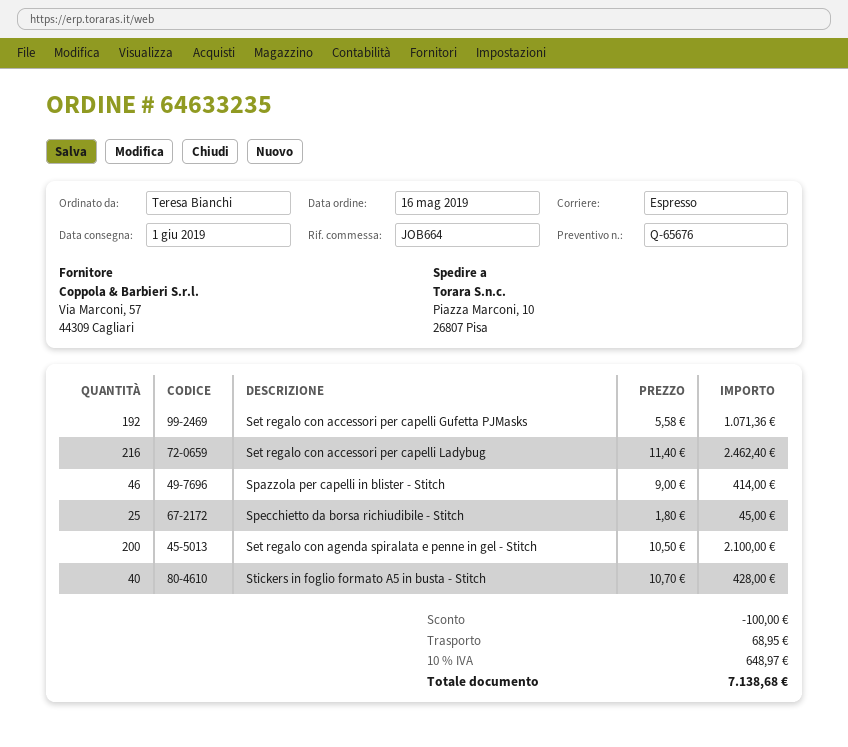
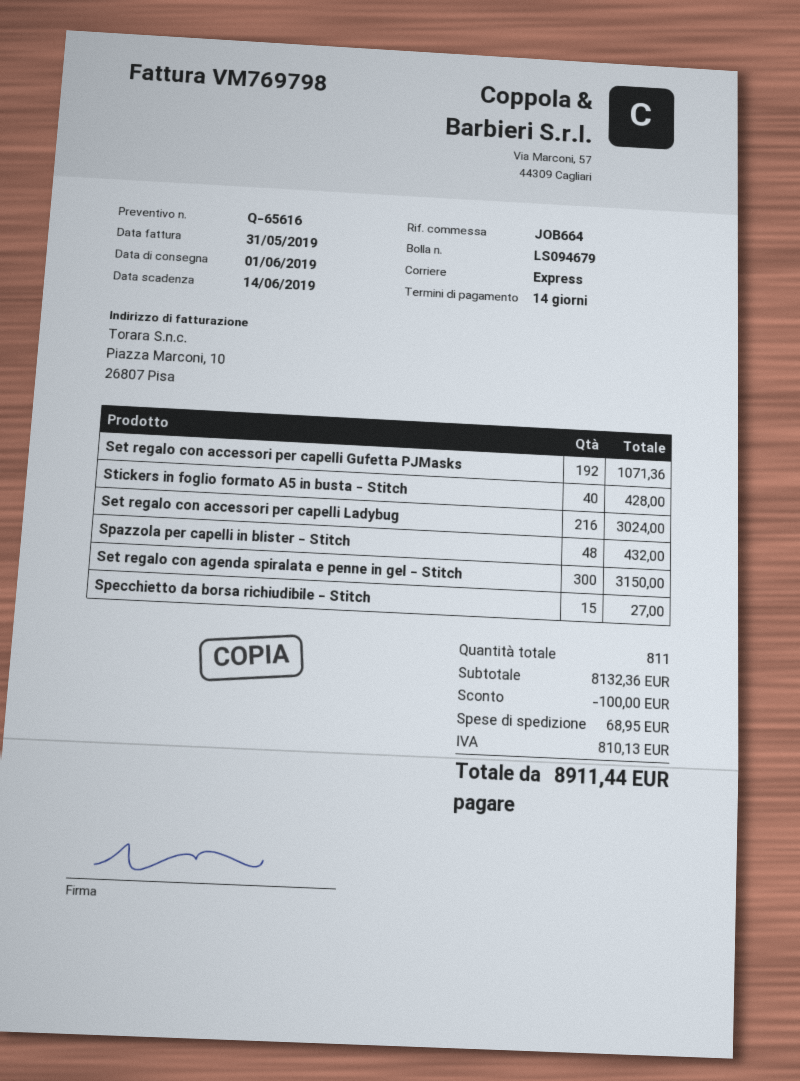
quote number: Q-65676 -> Q-65616
Set regalo con accessori per capelli Ladybug: 216 for 2462.40 -> 216 for 3024.00
Spazzola per capelli in blister - Stitch: 46 for 414.00 -> 48 for 432.00
Specchietto da borsa richiudibile - Stitch: 25 for 45.00 -> 15 for 27.00
Set regalo con agenda spiralata e penne in gel - Stitch: 200 for 2100.00 -> 300 for 3150.00
tax: 648.97 -> 810.13
total: 7138.68 -> 8911.44

